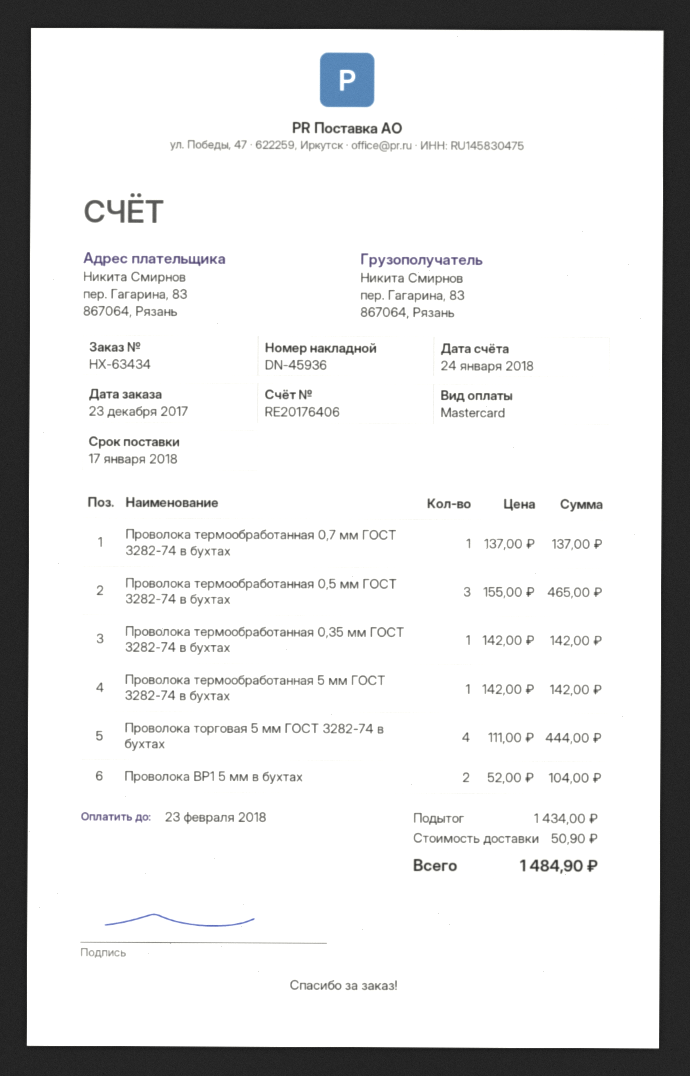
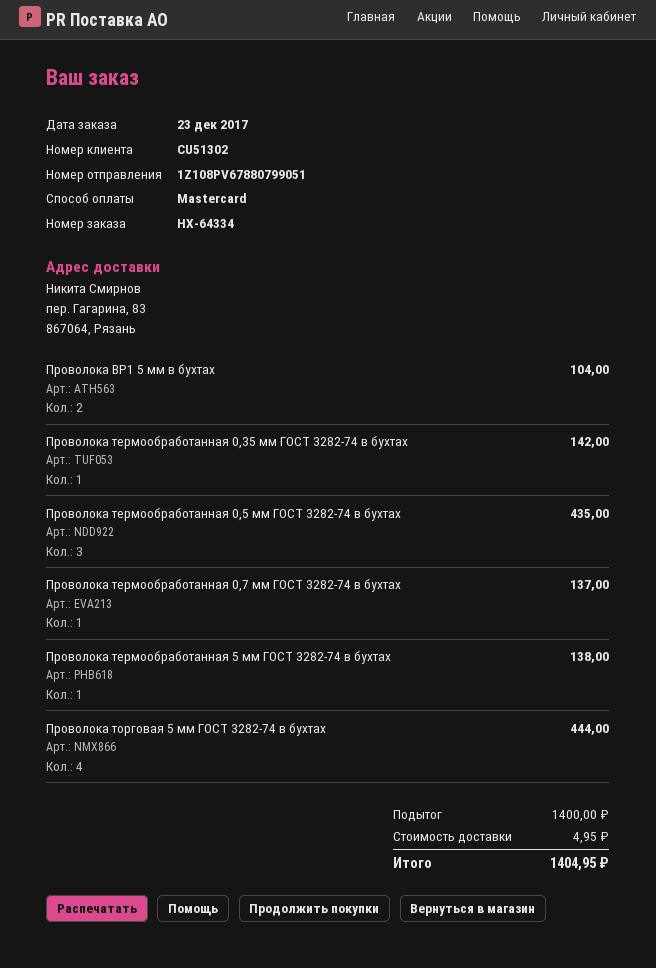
order number: HX-63434 -> HX-64334
Проволока термообработанная 0,5 мм ГОСТ 3282-74 в бухтах: 3 for 465.00 -> 3 for 435.00
Проволока термообработанная 5 мм ГОСТ 3282-74 в бухтах: 1 for 142.00 -> 1 for 138.00
subtotal: 1434.00 -> 1400.00
shipping: 50.90 -> 4.95
total: 1484.90 -> 1404.95

